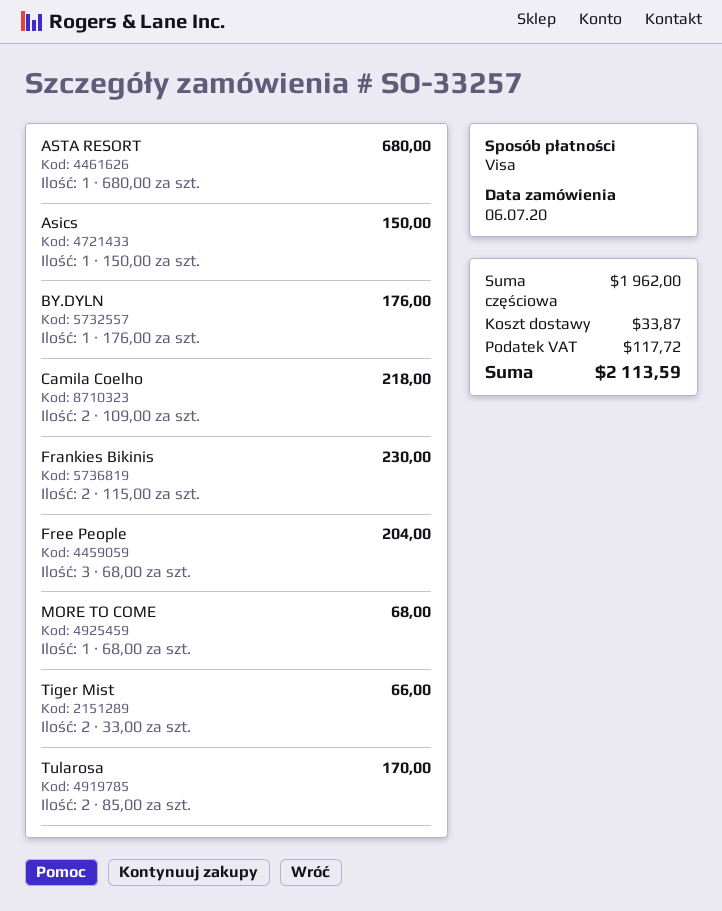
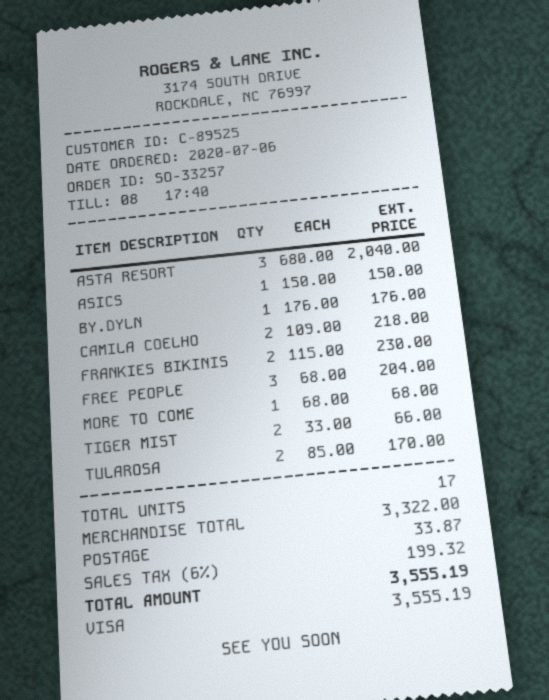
ASTA RESORT: 1 x 680.00 = 680.00 -> 3 x 680.00 = 2040.00
subtotal: 1962.00 -> 3322.00
tax: 117.72 -> 199.32
total: 2113.59 -> 3555.19

